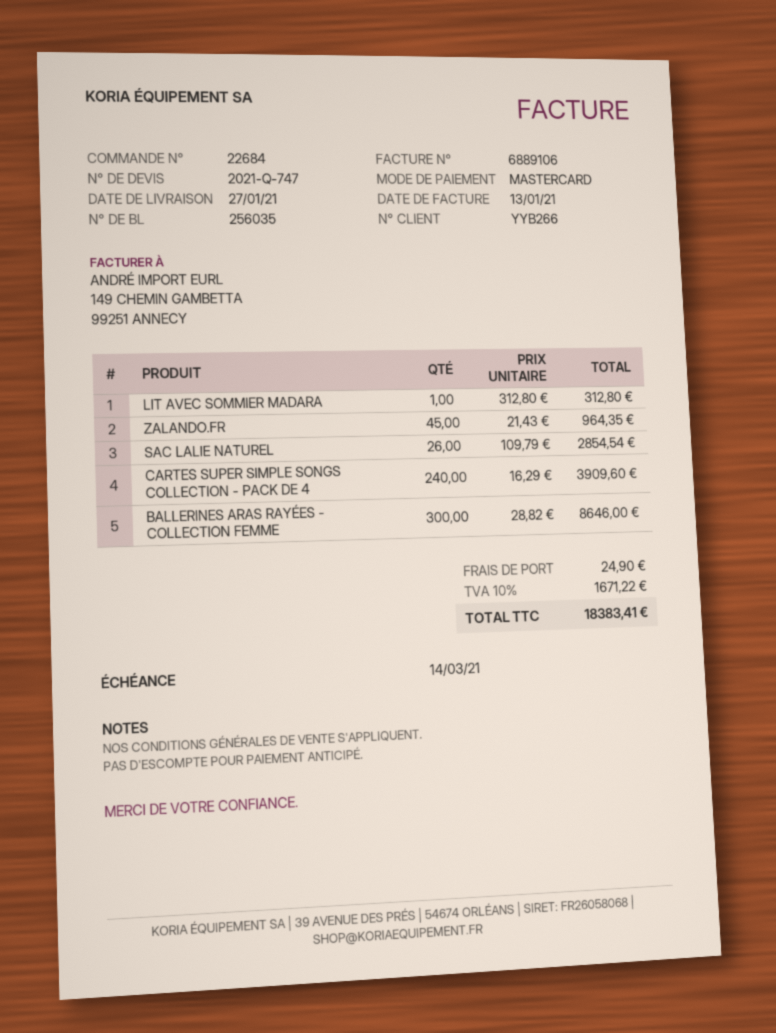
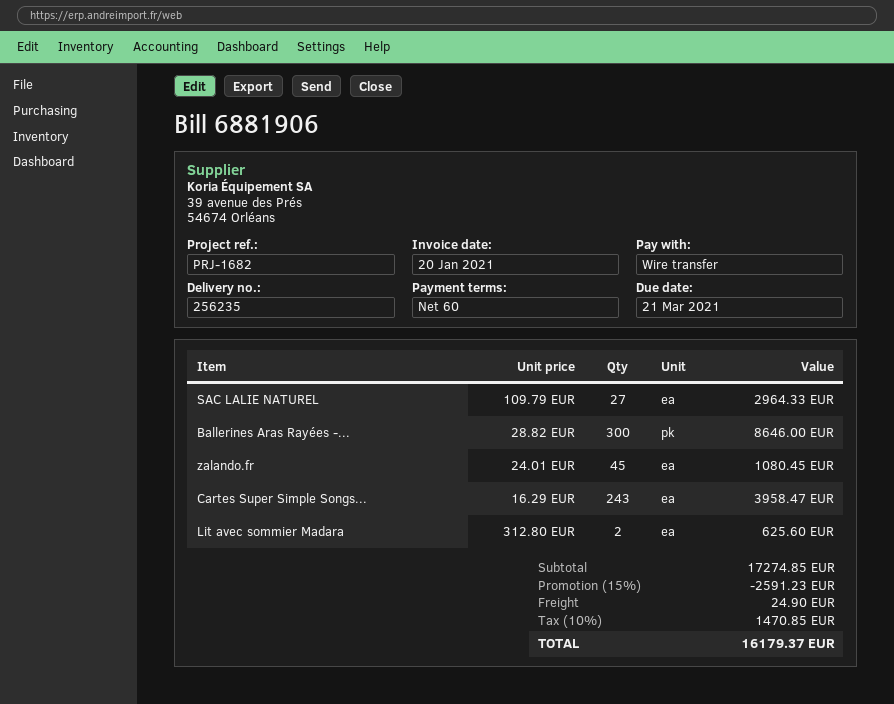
delivery note number: 256035 -> 256235
invoice number: 6889106 -> 6881906
invoice date: 2021-01-13 -> 2021-01-20
due date: 2021-03-14 -> 2021-03-21
payment method: Mastercard -> bank transfer
LIT AVEC SOMMIER MADARA: 1 x 312.80 = 312.80 -> 2 x 312.80 = 625.60
ZALANDO.FR: 45 x 21.43 = 964.35 -> 45 x 24.01 = 1080.45
SAC LALIE NATUREL: 26 x 109.79 = 2854.54 -> 27 x 109.79 = 2964.33
CARTES SUPER SIMPLE SONGS COLLECTION - PACK DE 4: 240 x 16.29 = 3909.60 -> 243 x 16.29 = 3958.47
discount: none -> 15% = 2591.23
tax: 10% = 1671.22 -> 10% = 1470.85
total: 18383.41 -> 16179.37

